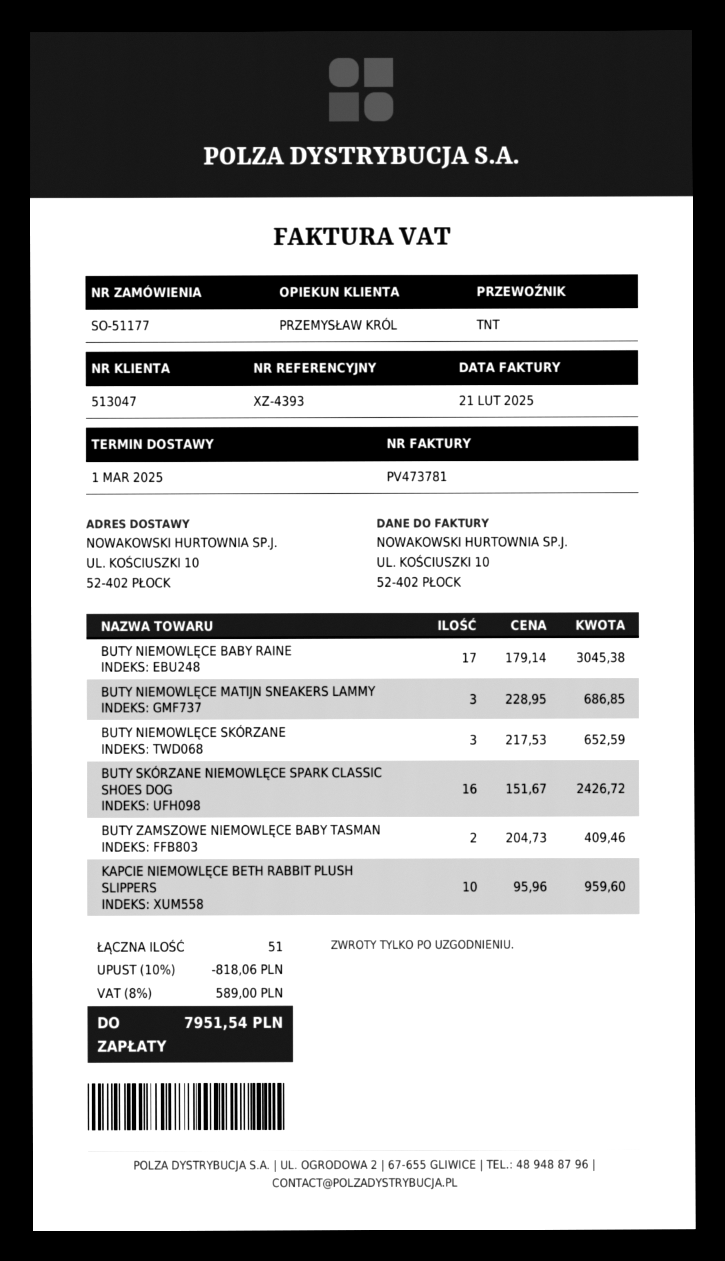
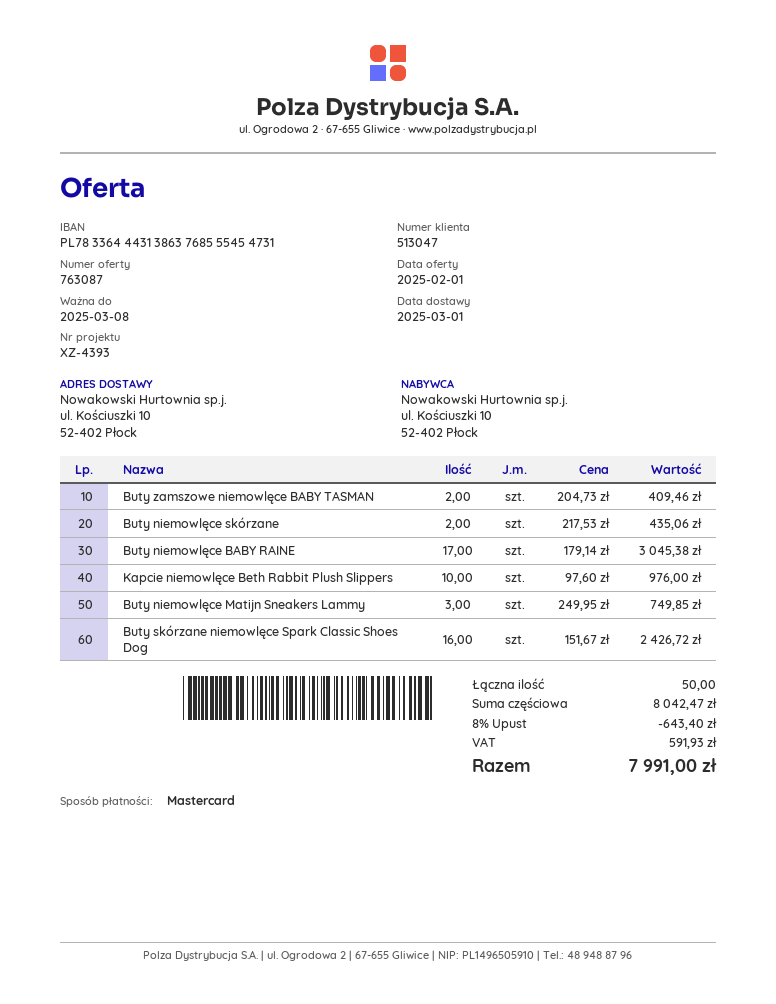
BUTY NIEMOWLĘCE MATIJN SNEAKERS LAMMY: 3 x 228.95 = 686.85 -> 3 x 249.95 = 749.85
BUTY NIEMOWLĘCE SKÓRZANE: 3 x 217.53 = 652.59 -> 2 x 217.53 = 435.06
KAPCIE NIEMOWLĘCE BETH RABBIT PLUSH SLIPPERS: 10 x 95.96 = 959.60 -> 10 x 97.60 = 976.00
total quantity: 51 -> 50
discount: 10% = 818.06 -> 8% = 643.40
tax: 589.00 -> 591.93
total: 7951.54 -> 7991.00

